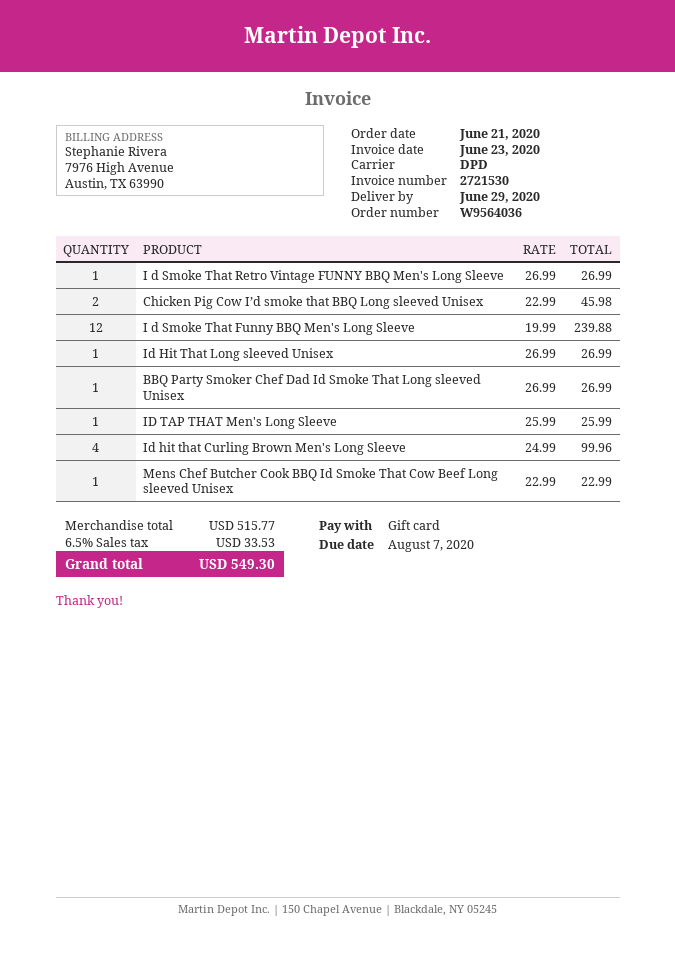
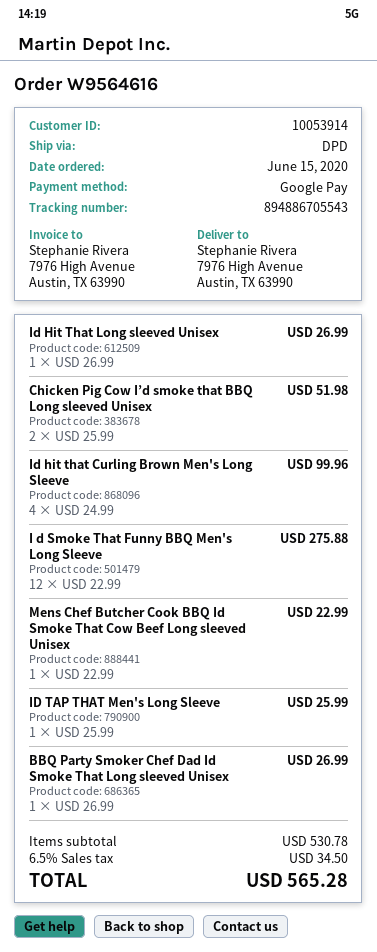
order number: W9564036 -> W9564616
order date: 2020-06-21 -> 2020-06-15
payment method: gift card -> Google Pay
I d Smoke That Retro Vintage FUNNY BBQ Men's Long Sleeve: 1 x 26.99 = 26.99 -> none
Chicken Pig Cow I’d smoke that BBQ Long sleeved Unisex: 2 x 22.99 = 45.98 -> 2 x 25.99 = 51.98
I d Smoke That Funny BBQ Men's Long Sleeve: 12 x 19.99 = 239.88 -> 12 x 22.99 = 275.88
subtotal: 515.77 -> 530.78
tax: 6.5% = 33.53 -> 6.5% = 34.50
total: 549.30 -> 565.28

